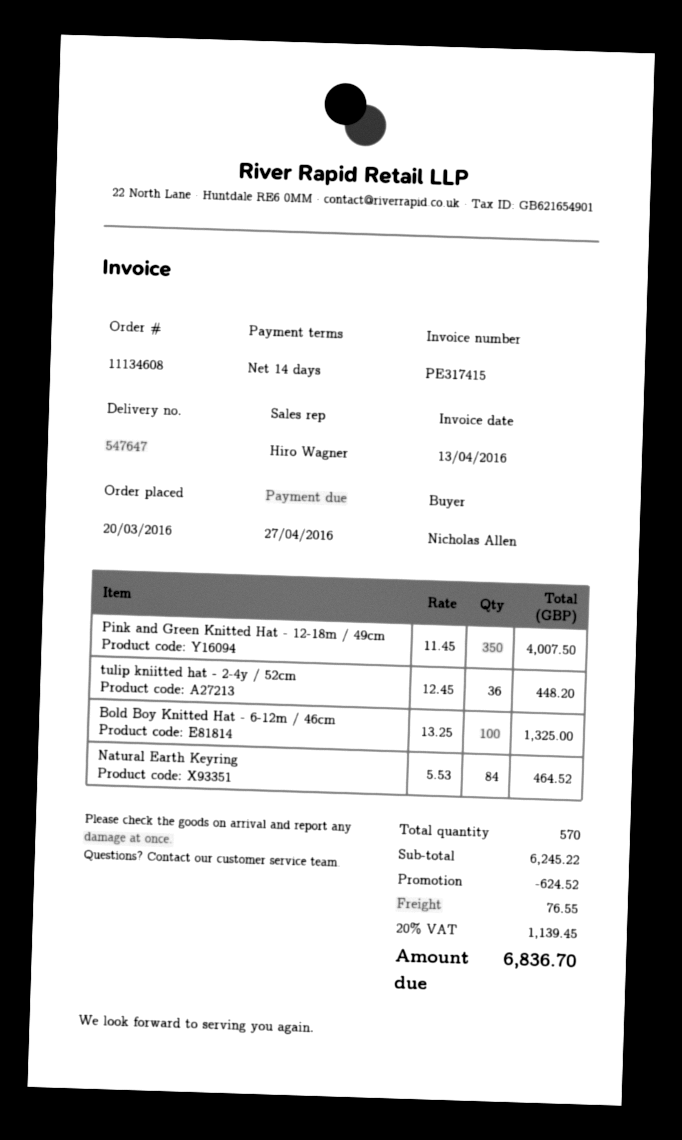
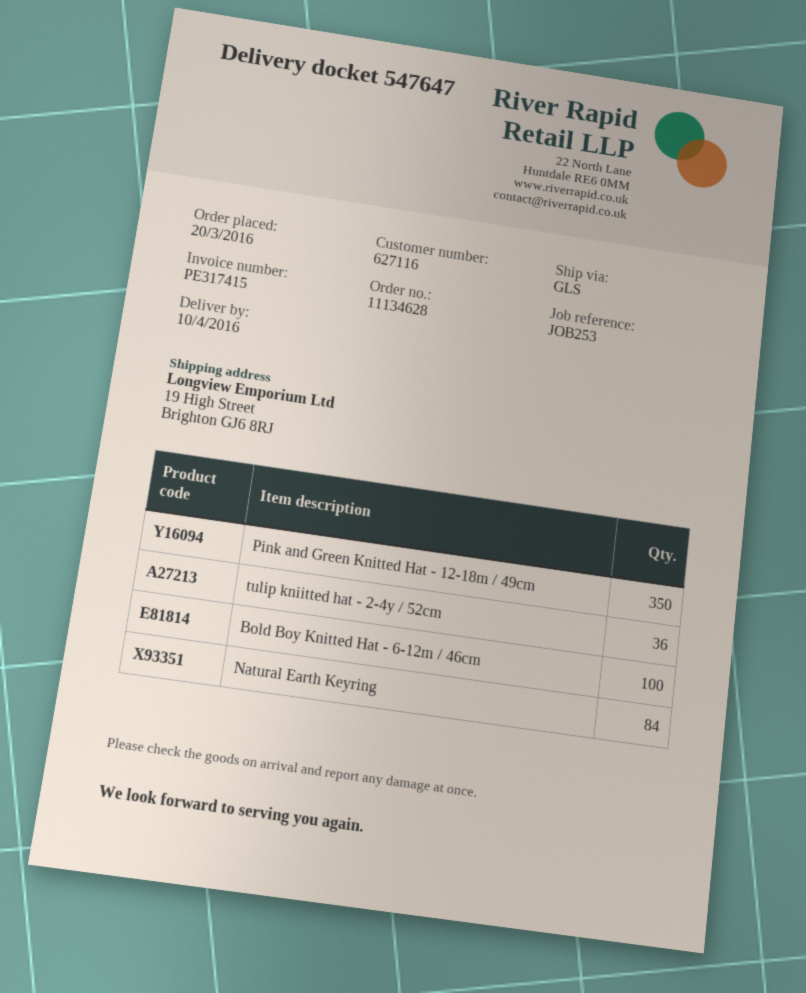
order number: 11134608 -> 11134628

